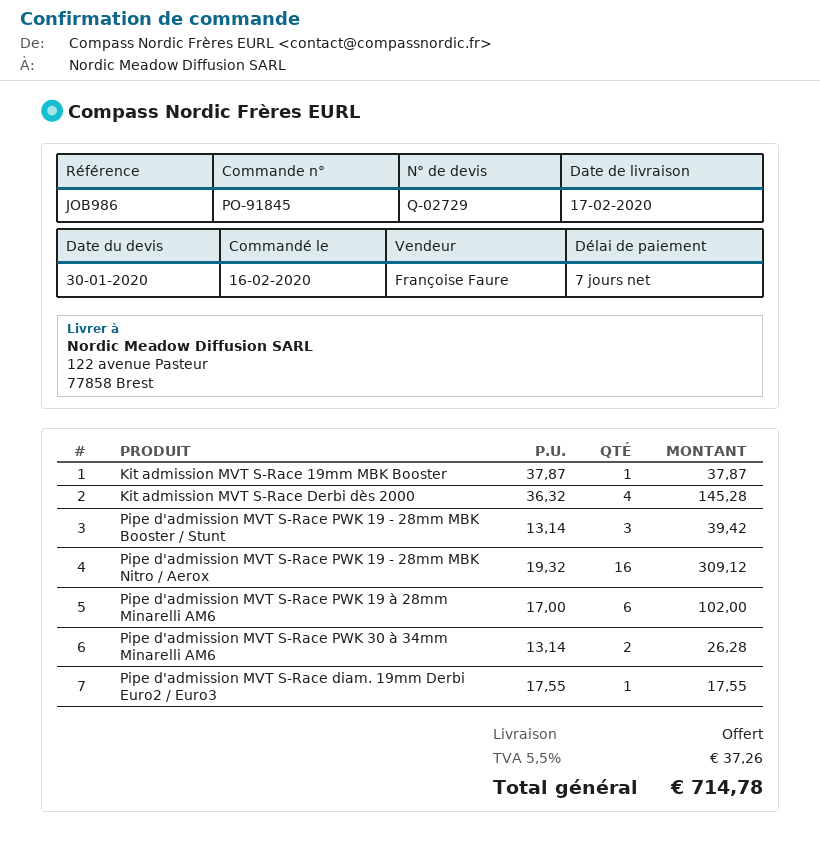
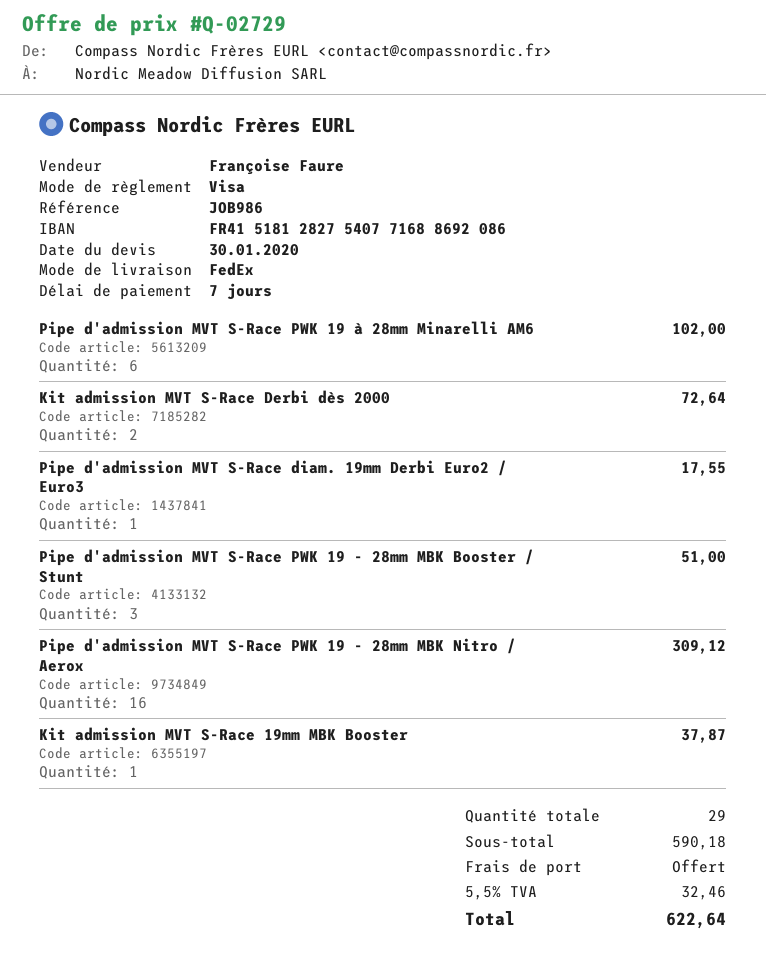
Kit admission MVT S-Race Derbi dès 2000: 4 for 145.28 -> 2 for 72.64
Pipe d'admission MVT S-Race PWK 19 - 28mm MBK Booster / Stunt: 3 for 39.42 -> 3 for 51.00
Pipe d'admission MVT S-Race PWK 30 à 34mm Minarelli AM6: 2 for 26.28 -> none
tax: 5.5% = 37.26 -> 5.5% = 32.46
total: 714.78 -> 622.64

